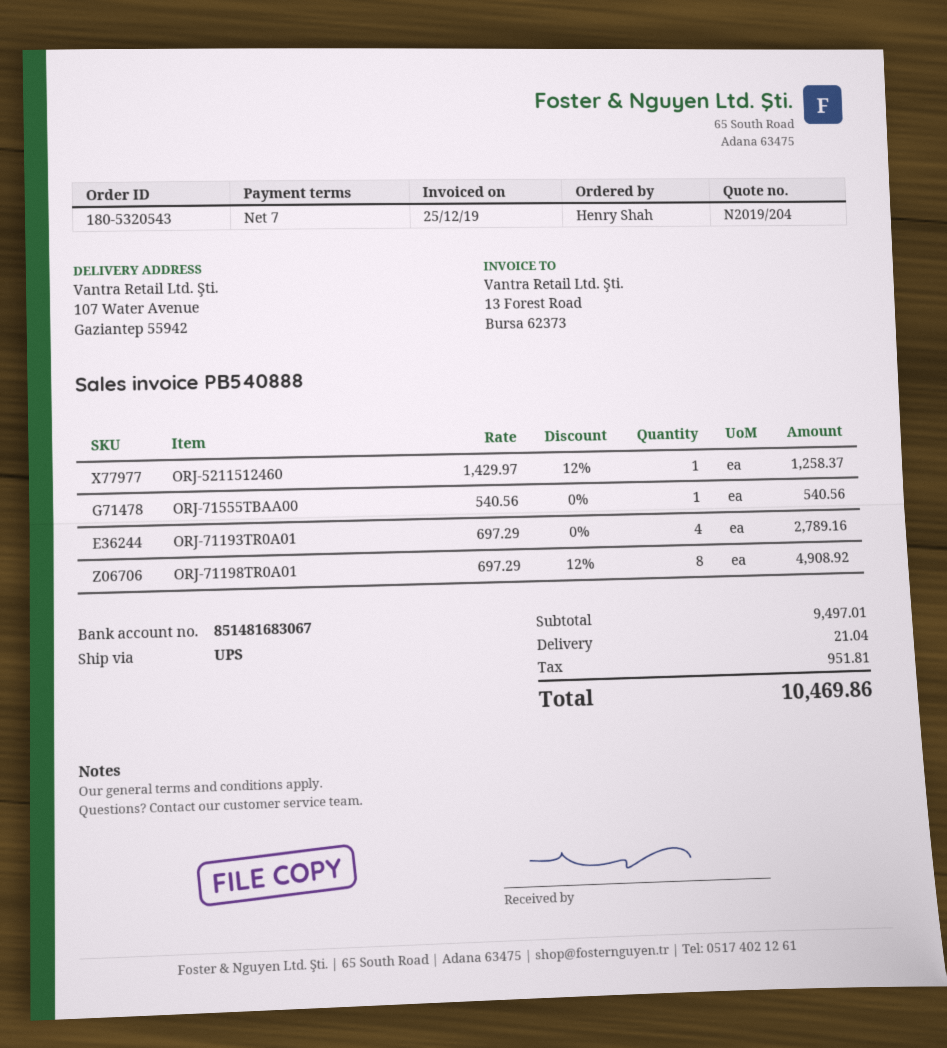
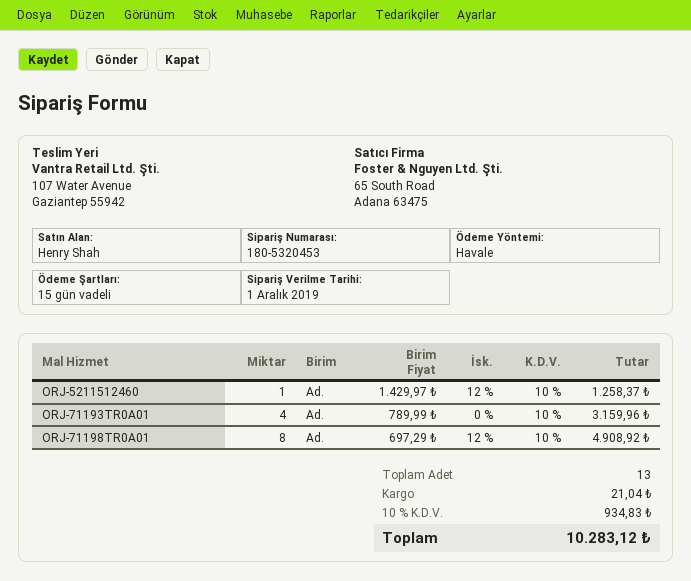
order number: 180-5320543 -> 180-5320453
payment terms: 7 days -> 15 days
ORJ-71555TBAA00: 1 x 540.56 = 540.56 -> none
ORJ-71193TR0A01: 4 x 697.29 = 2789.16 -> 4 x 789.99 = 3159.96
tax: 951.81 -> 934.83
total: 10469.86 -> 10283.12

